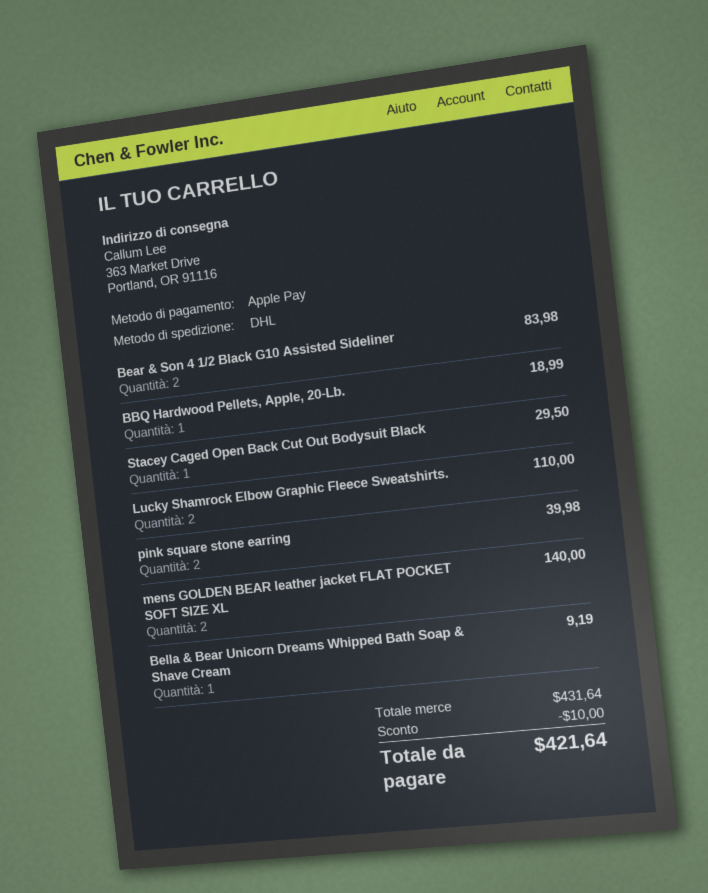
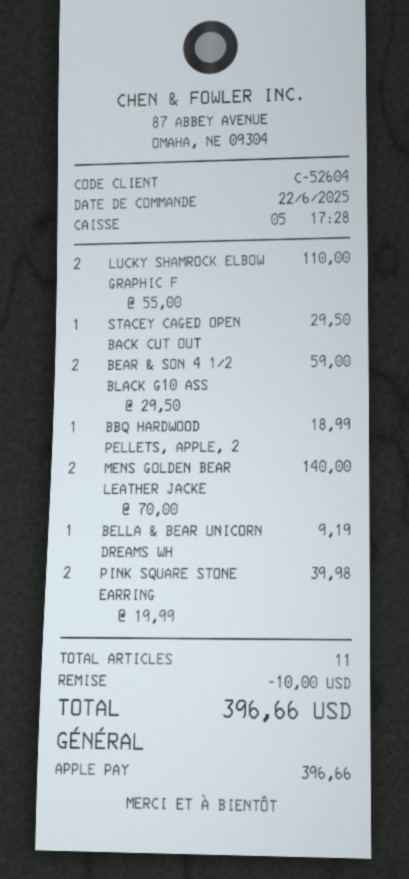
Bear & Son 4 1/2 Black G10 Assisted Sideliner: 2 for 83.98 -> 2 for 59.00
total: 421.64 -> 396.66

